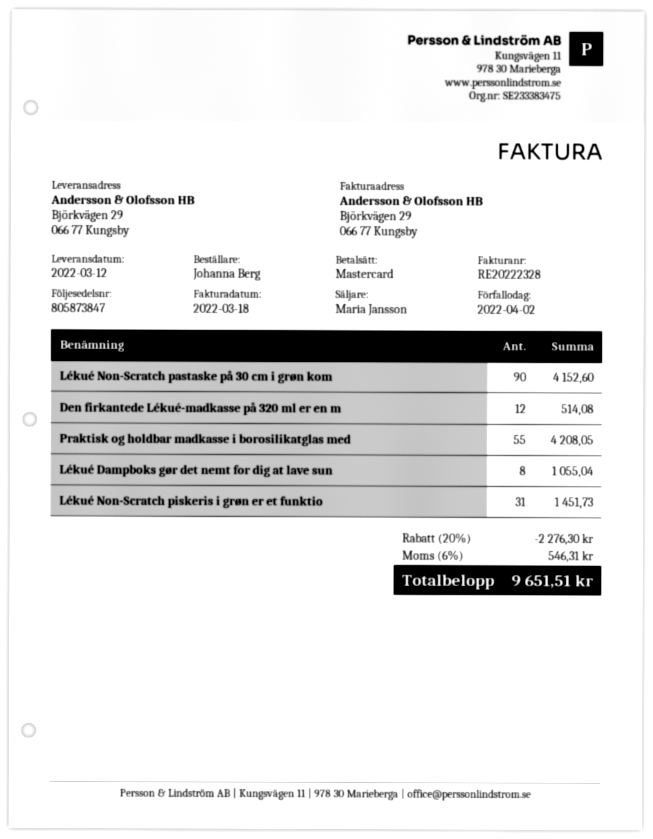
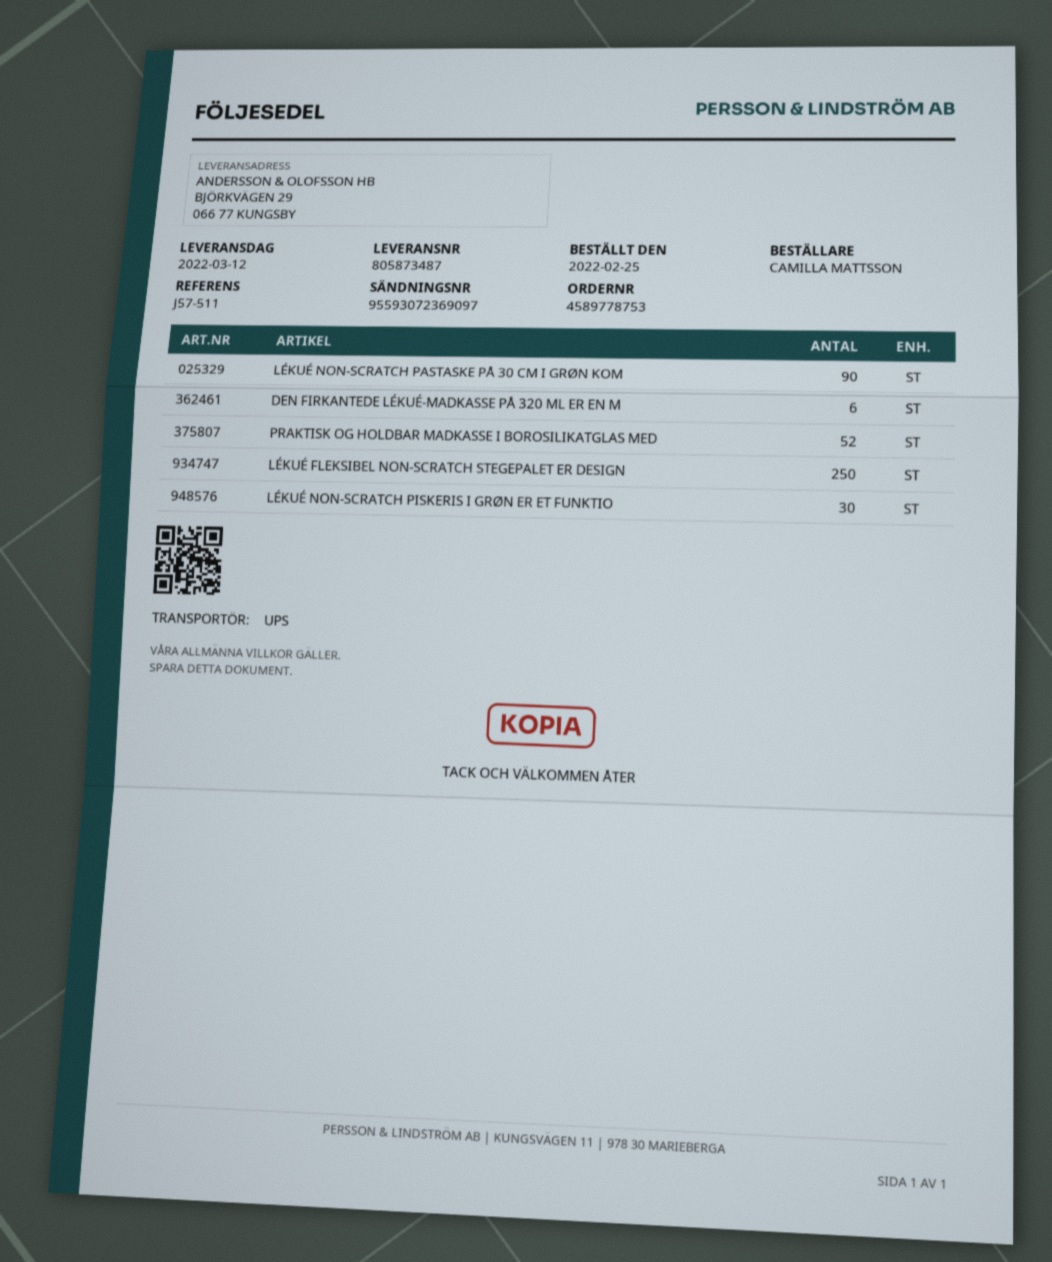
delivery note number: 805873847 -> 805873487
ordered by: Johanna Berg -> CAMILLA MATTSSON
Den firkantede Lékué-madkasse på 320 ml er en m: 12 -> 6
Praktisk og holdbar madkasse i borosilikatglas med: 55 -> 52
Lékué Dampboks gør det nemt for dig at lave sun: 8 -> none
Lékué Non-Scratch piskeris i grøn er et funktio: 31 -> 30
LÉKUÉ FLEKSIBEL NON-SCRATCH STEGEPALET ER DESIGN: none -> 250

